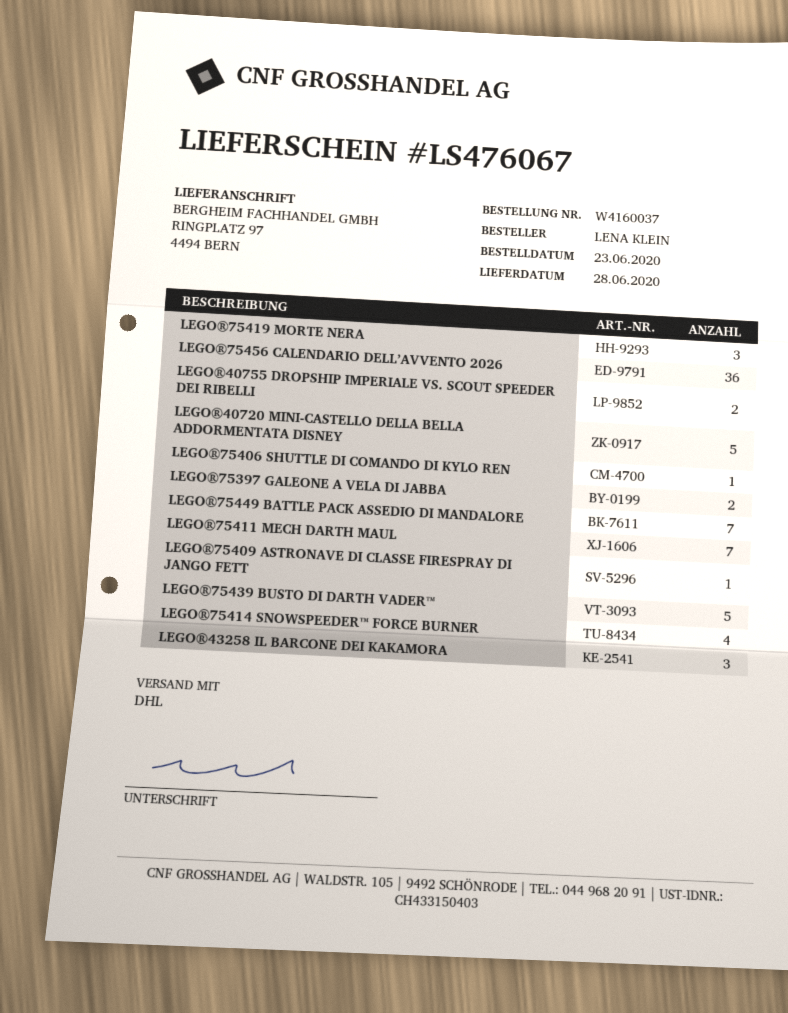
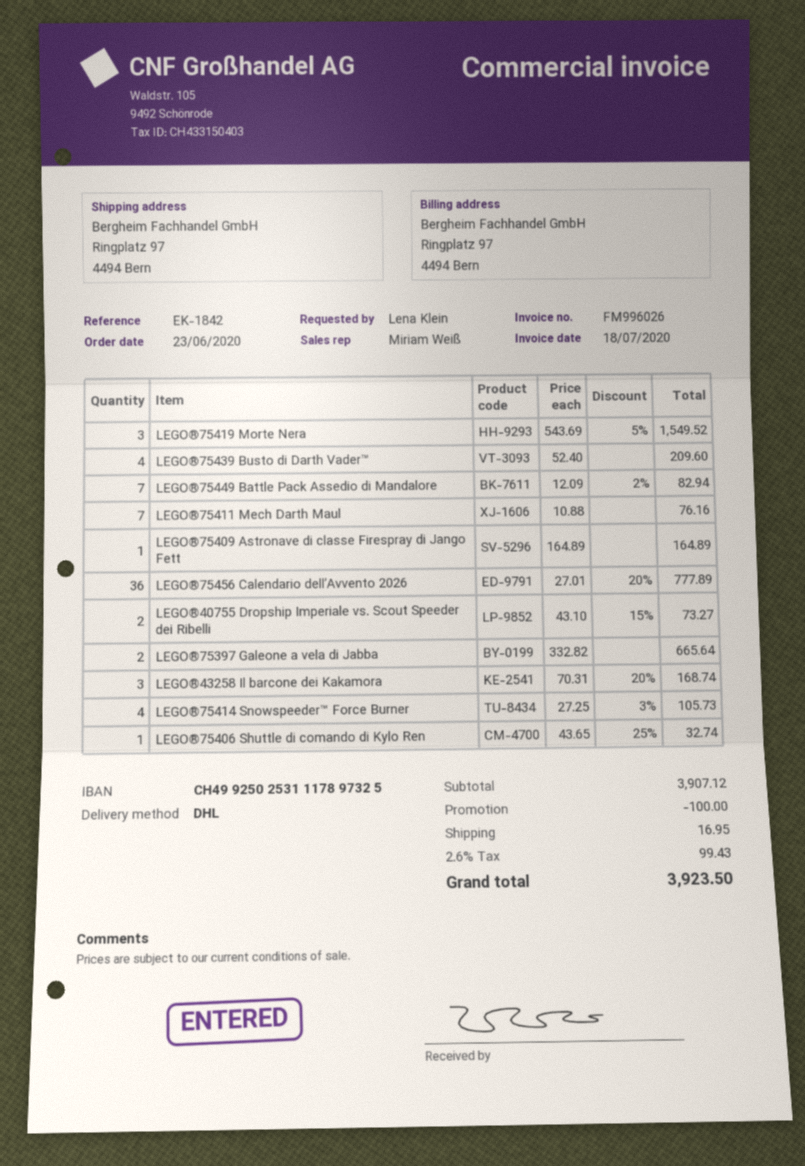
LEGO®40720 MINI-CASTELLO DELLA BELLA ADDORMENTATA DISNEY: 5 -> none
LEGO®75439 BUSTO DI DARTH VADER™: 5 -> 4

